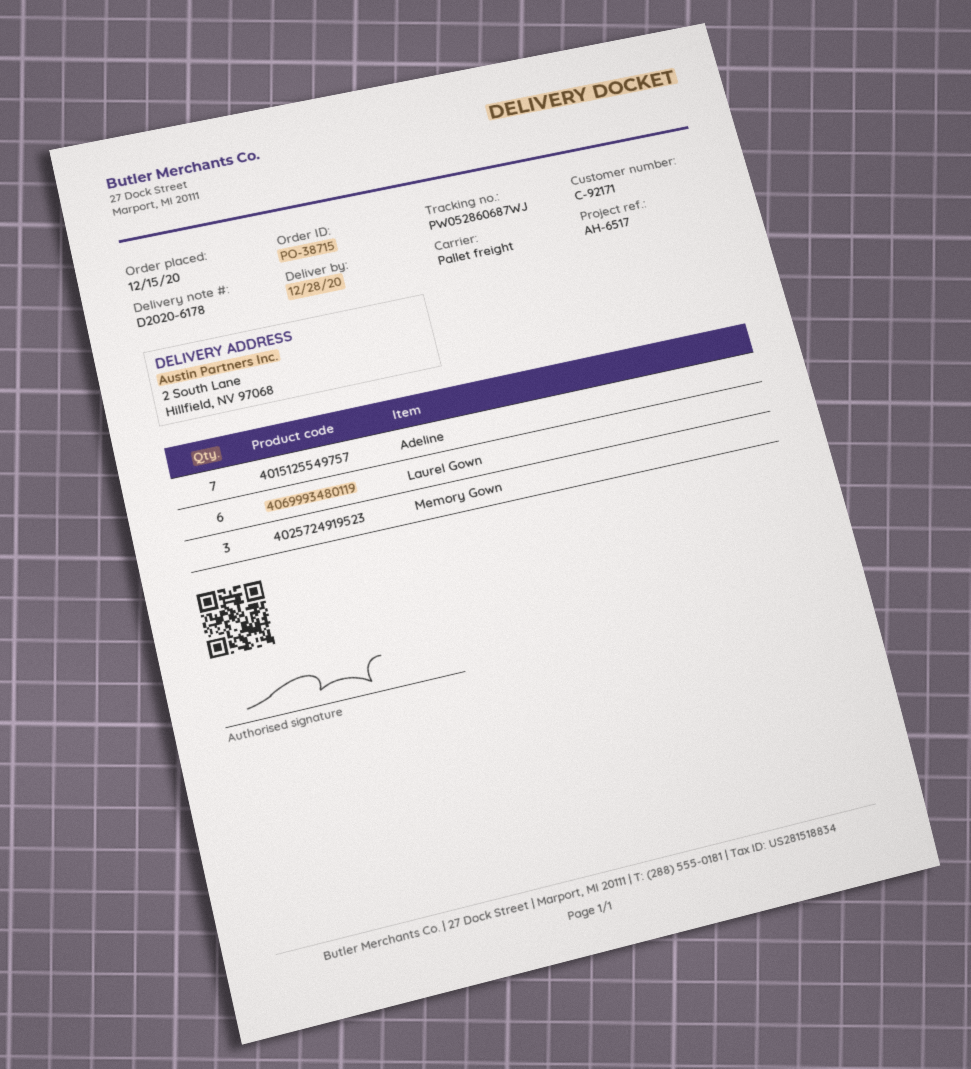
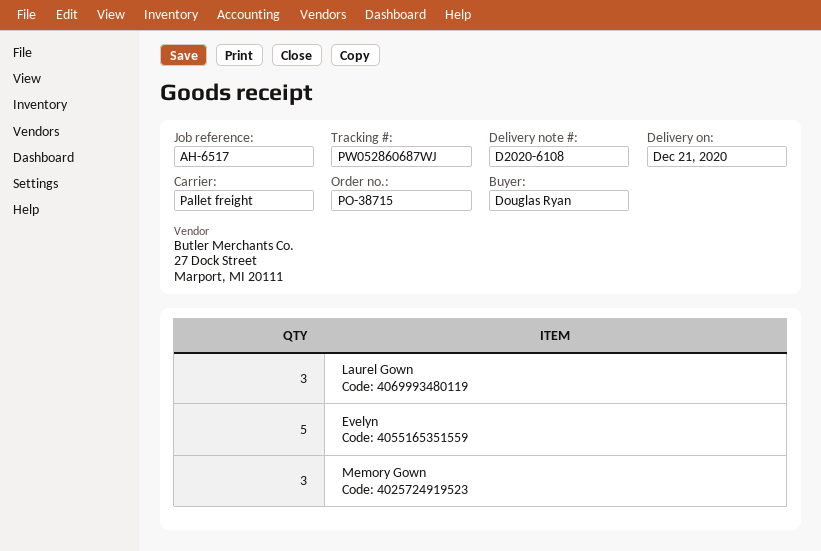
delivery note number: D2020-6178 -> D2020-6108
delivery date: 2020-12-28 -> 2020-12-21
Adeline: 7 -> none
Laurel Gown: 6 -> 3
Evelyn: none -> 5

